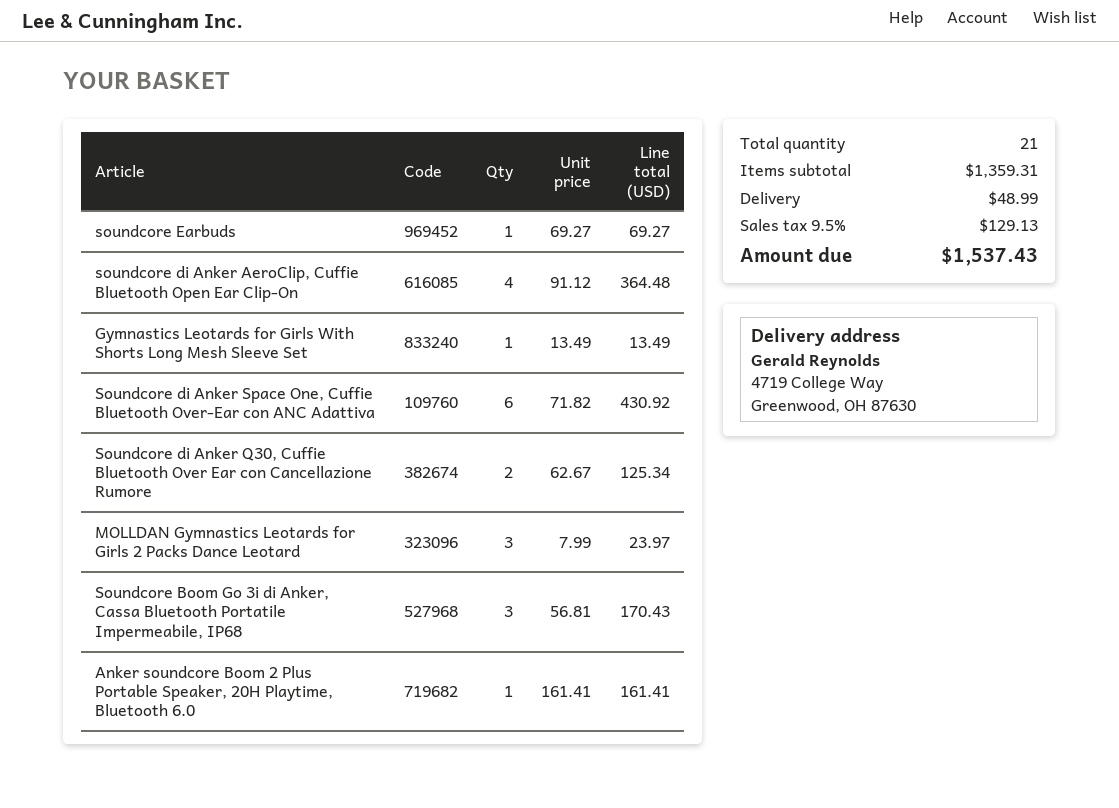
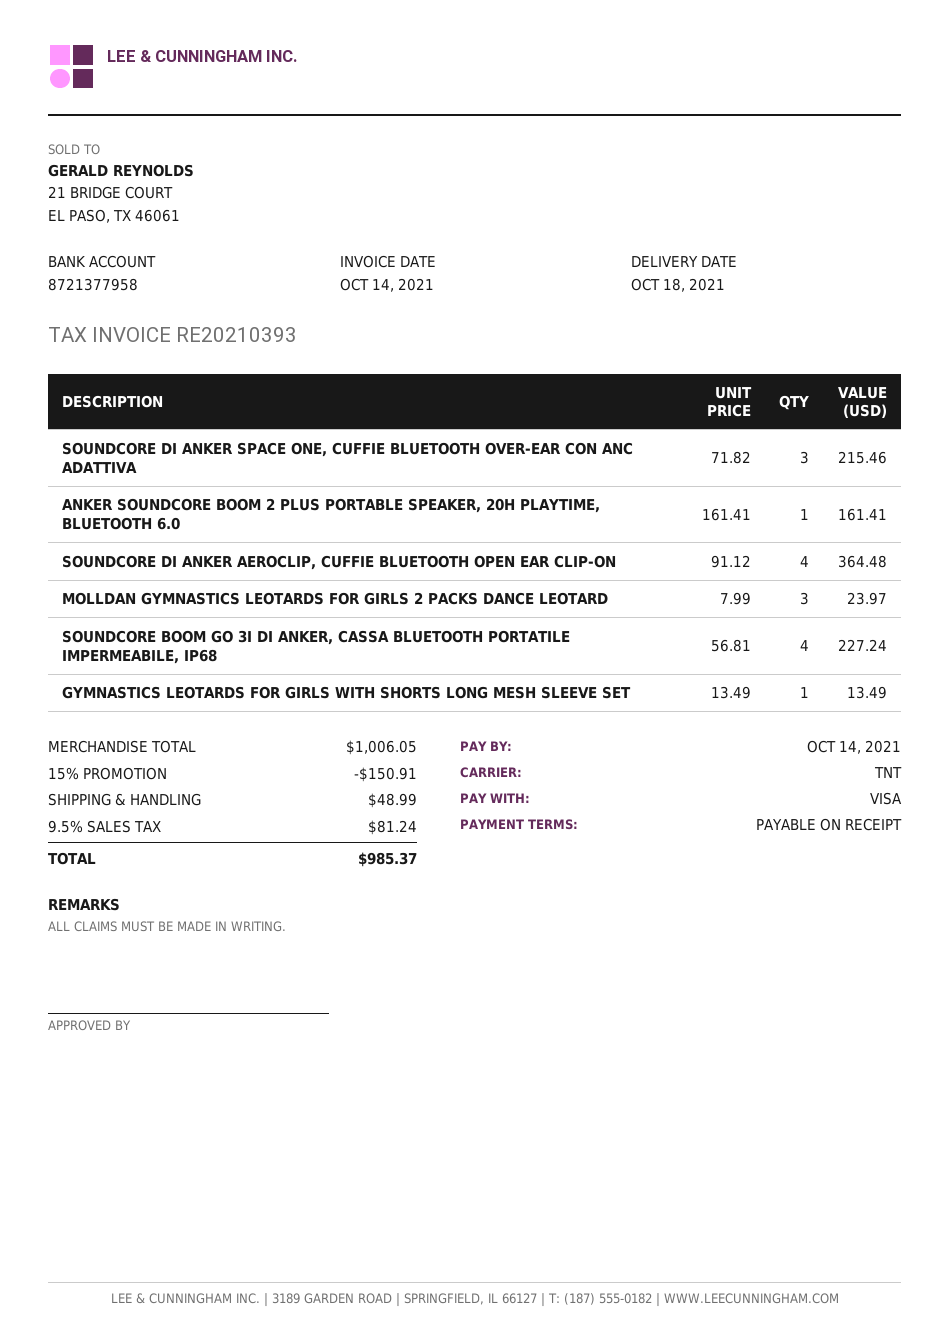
soundcore Earbuds: 1 x 69.27 = 69.27 -> none
Soundcore di Anker Space One, Cuffie Bluetooth Over-Ear con ANC Adattiva: 6 x 71.82 = 430.92 -> 3 x 71.82 = 215.46
Soundcore di Anker Q30, Cuffie Bluetooth Over Ear con Cancellazione Rumore: 2 x 62.67 = 125.34 -> none
Soundcore Boom Go 3i di Anker, Cassa Bluetooth Portatile Impermeabile, IP68: 3 x 56.81 = 170.43 -> 4 x 56.81 = 227.24
subtotal: 1359.31 -> 1006.05
discount: none -> 15% = 150.91
tax: 9.5% = 129.13 -> 9.5% = 81.24
total: 1537.43 -> 985.37

